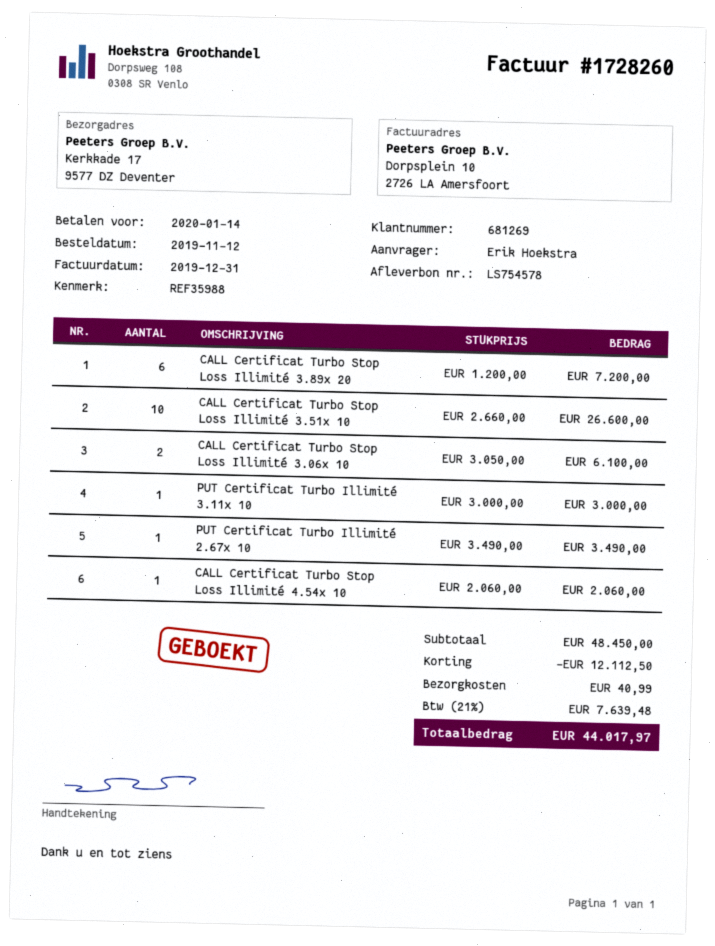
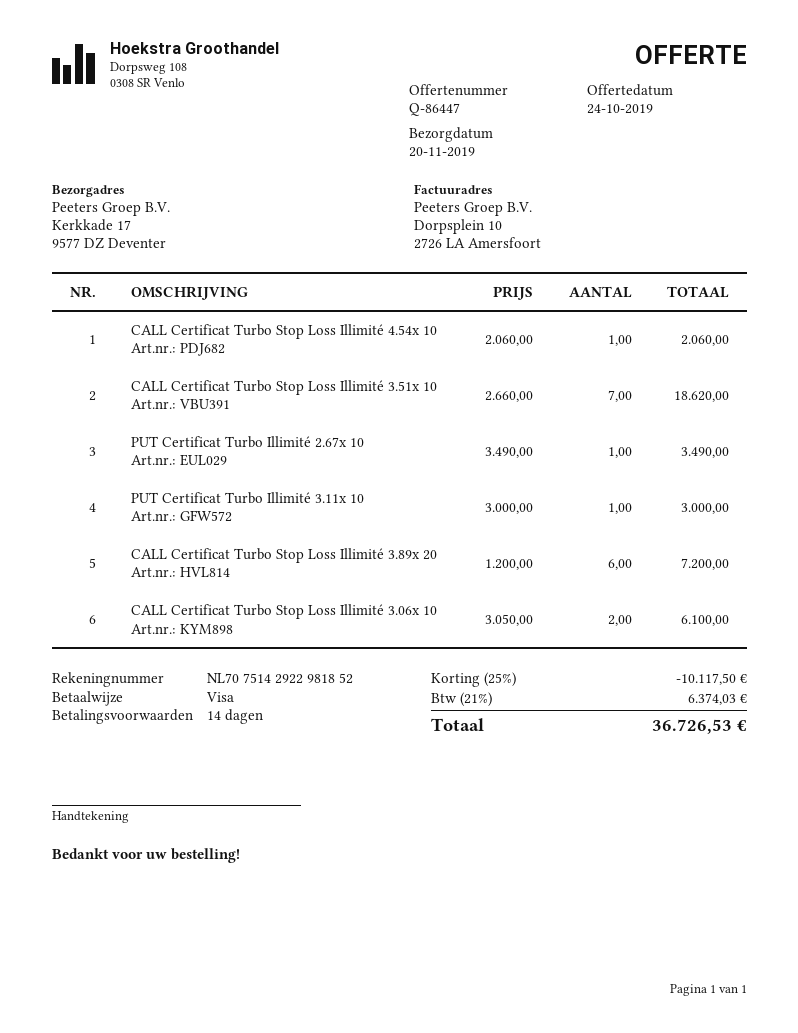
CALL Certificat Turbo Stop Loss Illimité 3.51x 10: 10 x 2660.00 = 26600.00 -> 7 x 2660.00 = 18620.00
discount: 12112.50 -> 10117.50
shipping: 40.99 -> none
tax: 21% = 7639.48 -> 21% = 6374.03
total: 44017.97 -> 36726.53

